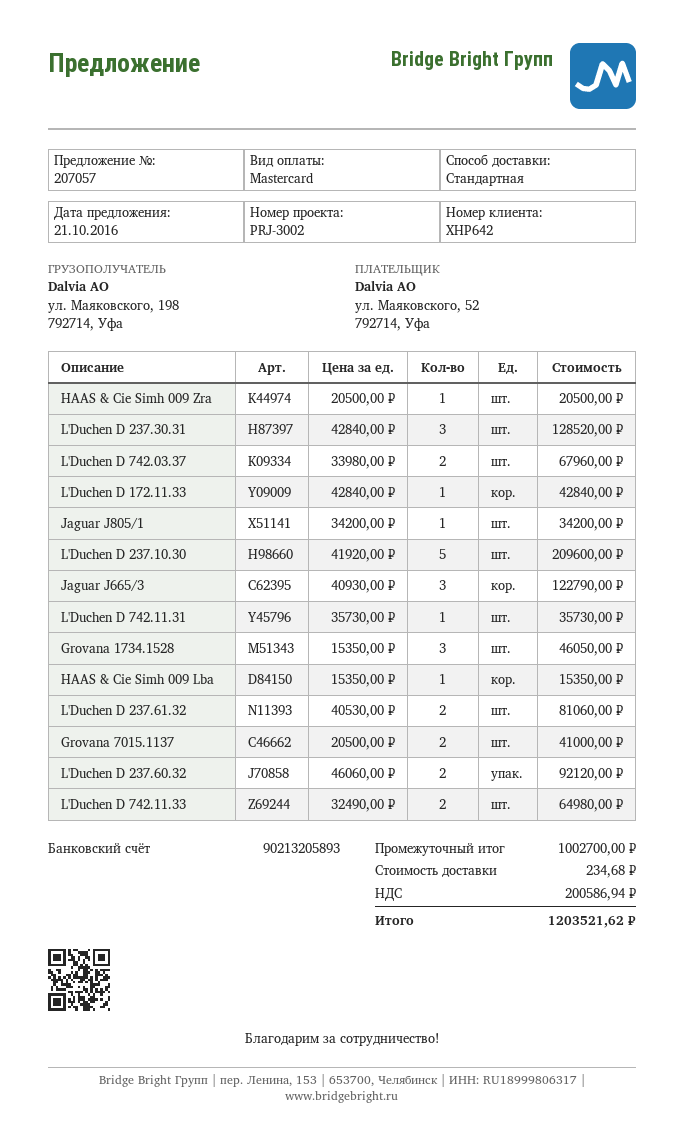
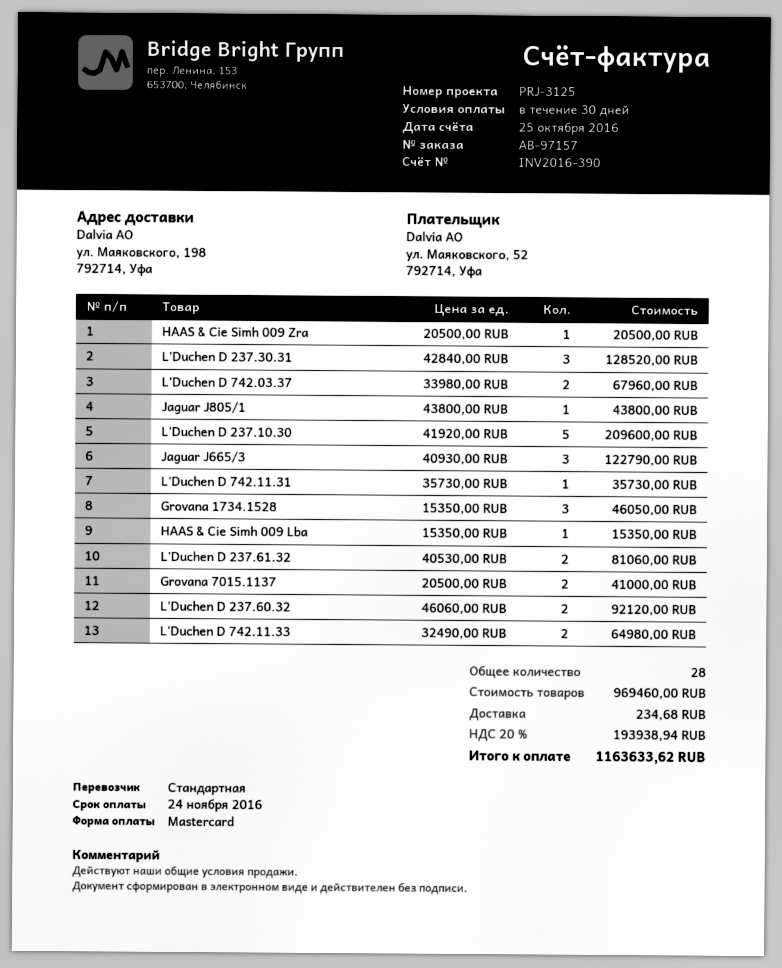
reference: PRJ-3002 -> PRJ-3125
L'Duchen D 172.11.33: 1 x 42840.00 = 42840.00 -> none
Jaguar J805/1: 1 x 34200.00 = 34200.00 -> 1 x 43800.00 = 43800.00
subtotal: 1002700.00 -> 969460.00
tax: 200586.94 -> 193938.94
total: 1203521.62 -> 1163633.62

